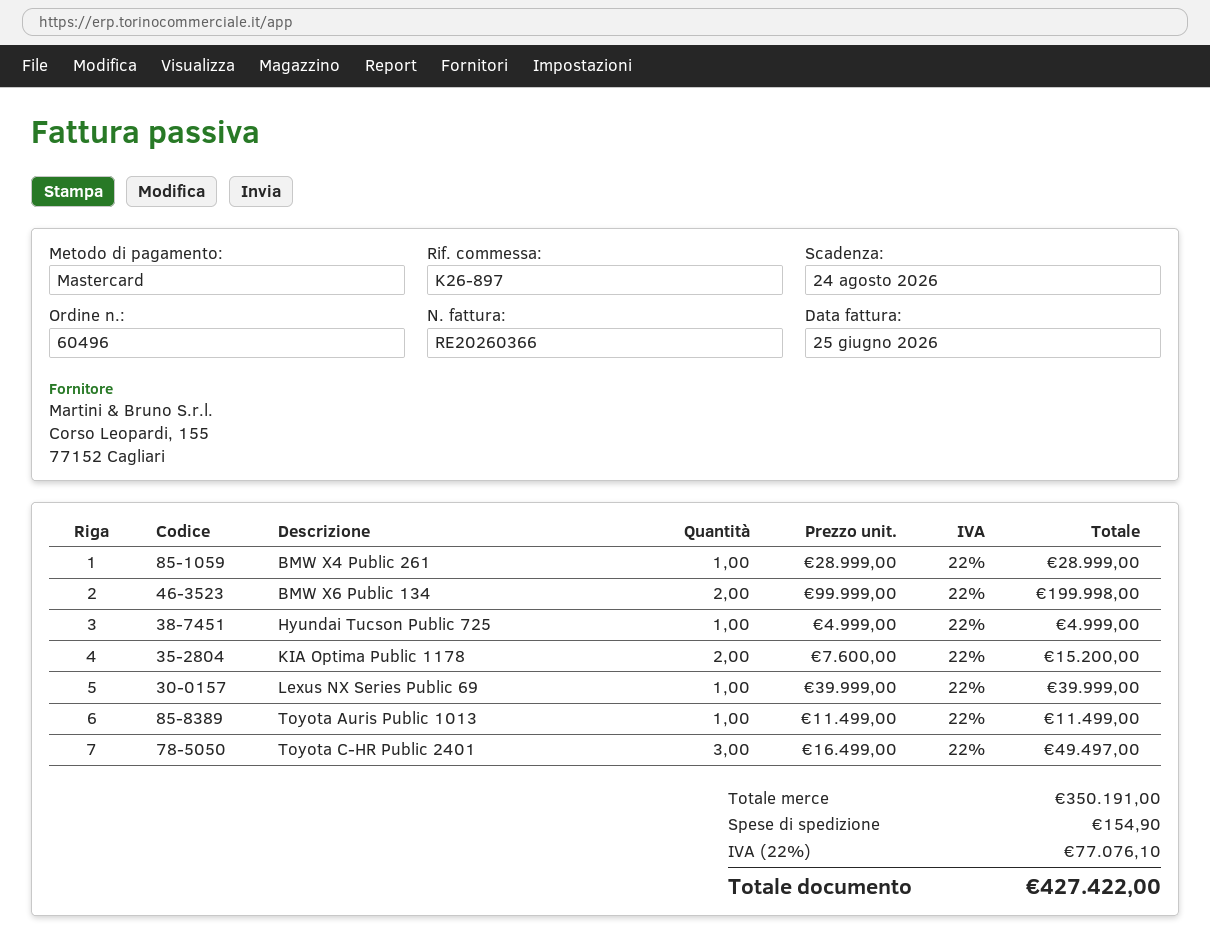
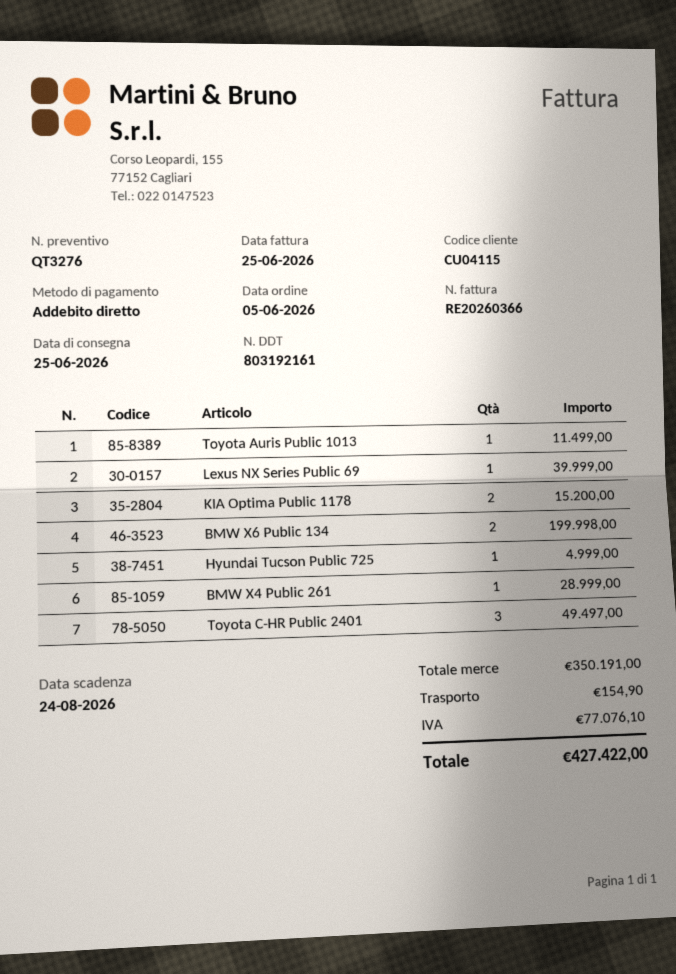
payment method: Mastercard -> direct debit

